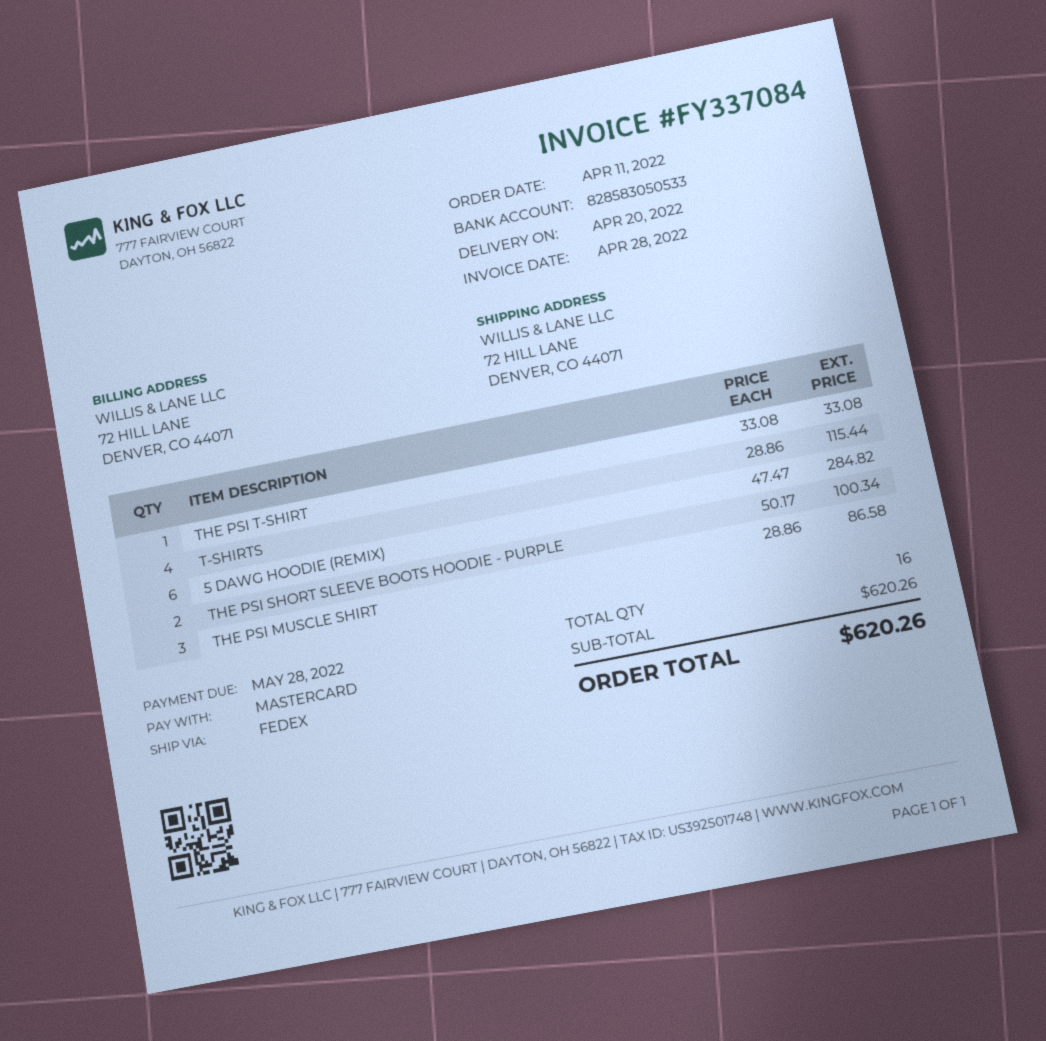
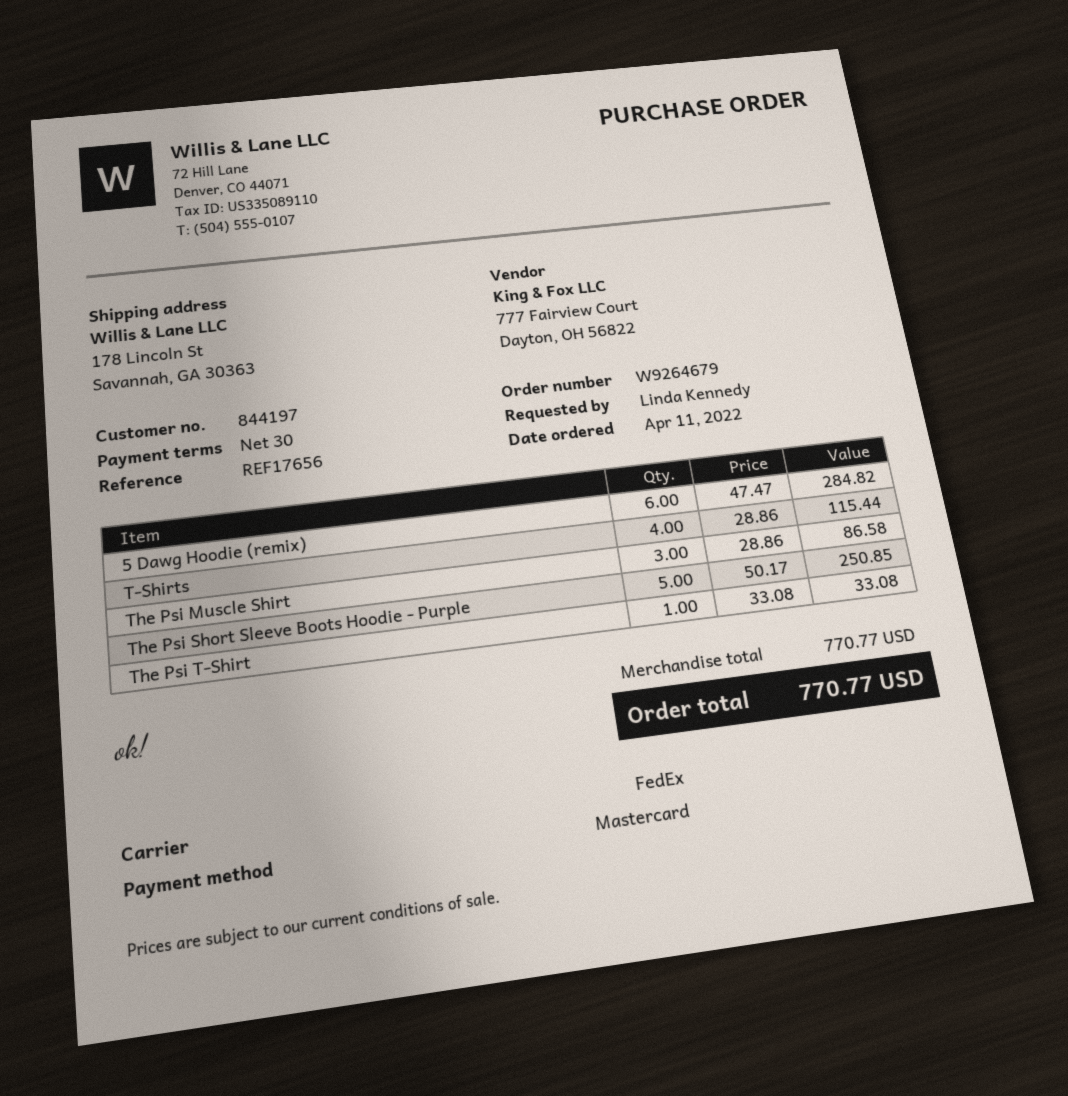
ship to: 72 HILL LANE, DENVER, CO 44071 -> 178 Lincoln St, Savannah, GA 30363
THE PSI SHORT SLEEVE BOOTS HOODIE - PURPLE: 2 x 50.17 = 100.34 -> 5 x 50.17 = 250.85
subtotal: 620.26 -> 770.77
total: 620.26 -> 770.77

